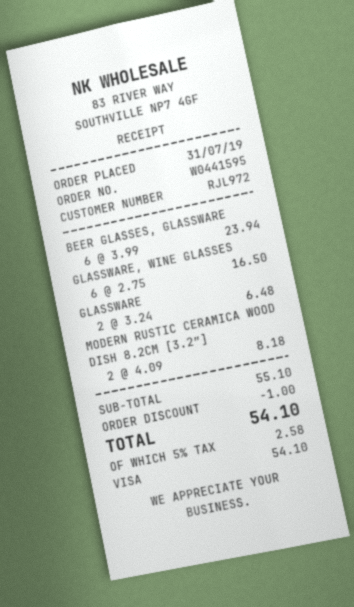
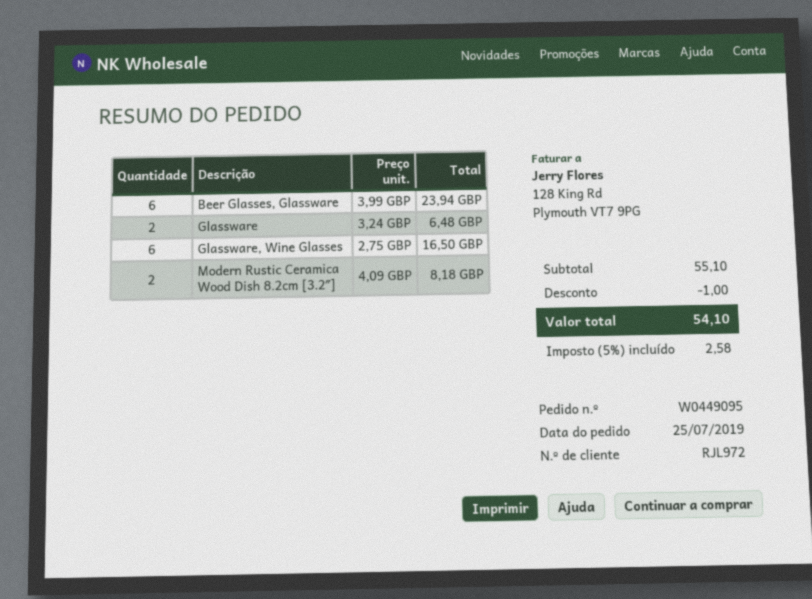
order number: W0441595 -> W0449095
order date: 2019-07-31 -> 2019-07-25

